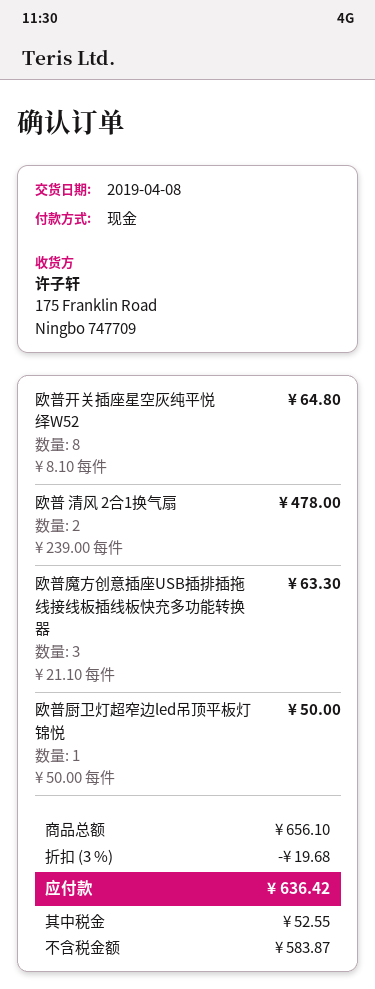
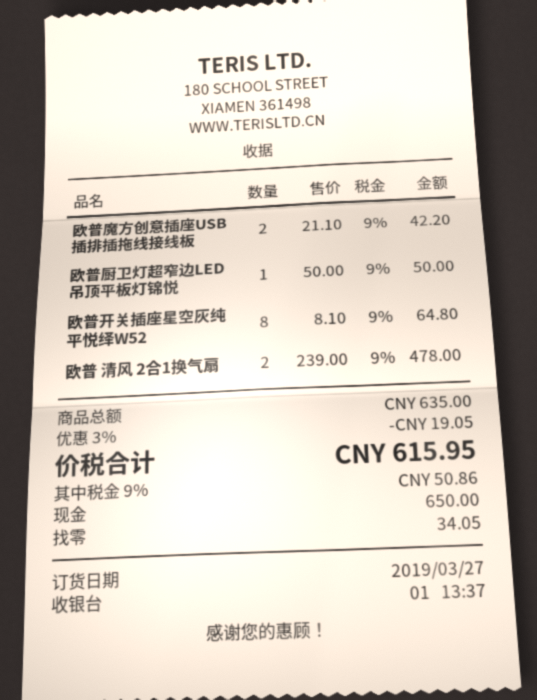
欧普魔方创意插座USB插排插拖线接线板插线板快充多功能转换器: 3 x 21.10 = 63.30 -> 2 x 21.10 = 42.20
subtotal: 656.10 -> 635.00
discount: 3% = 19.68 -> 3% = 19.05
tax: 52.55 -> 50.86
total: 636.42 -> 615.95

